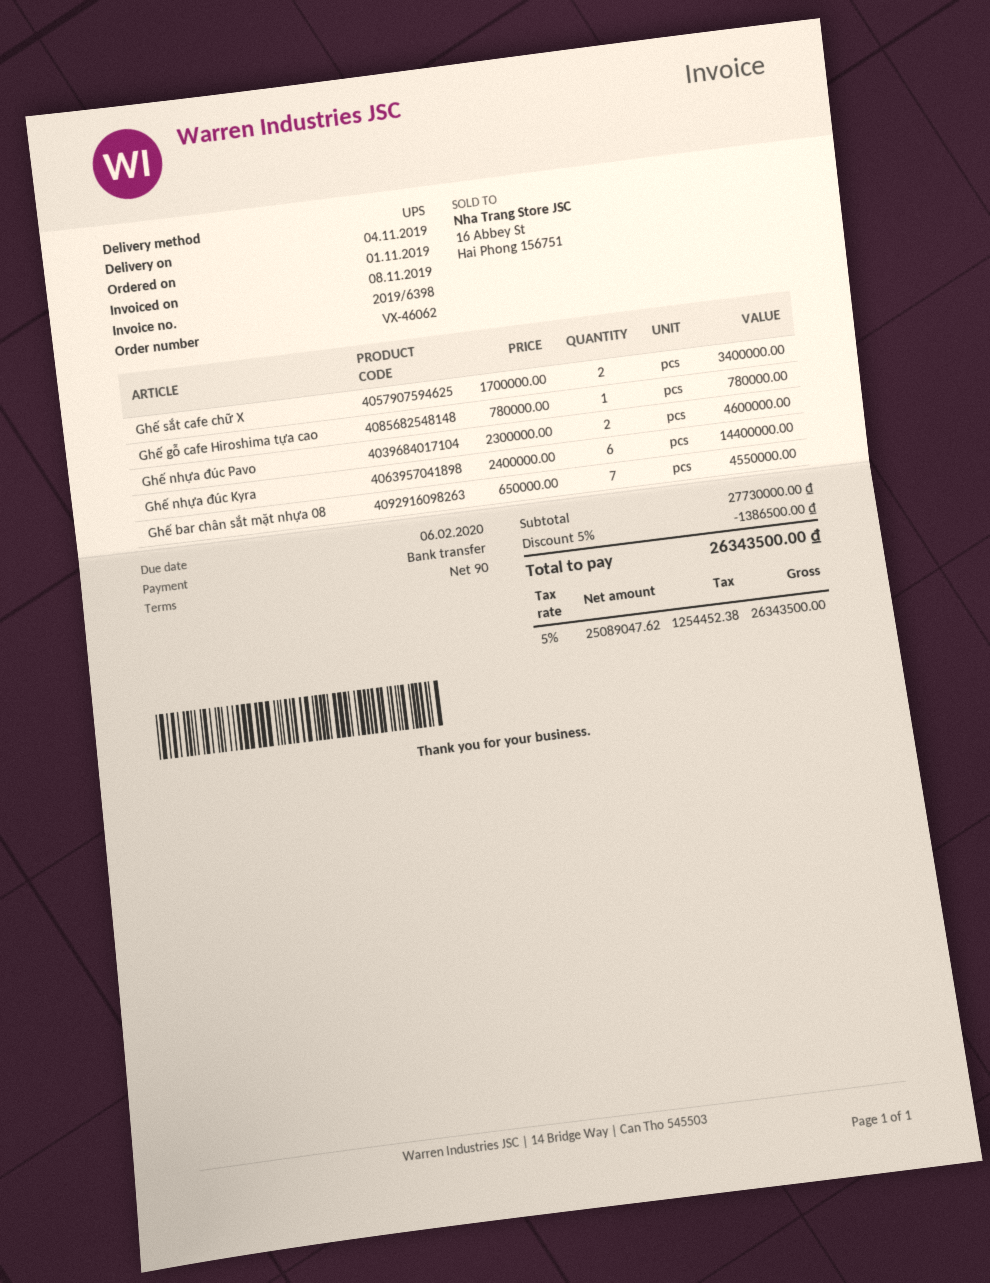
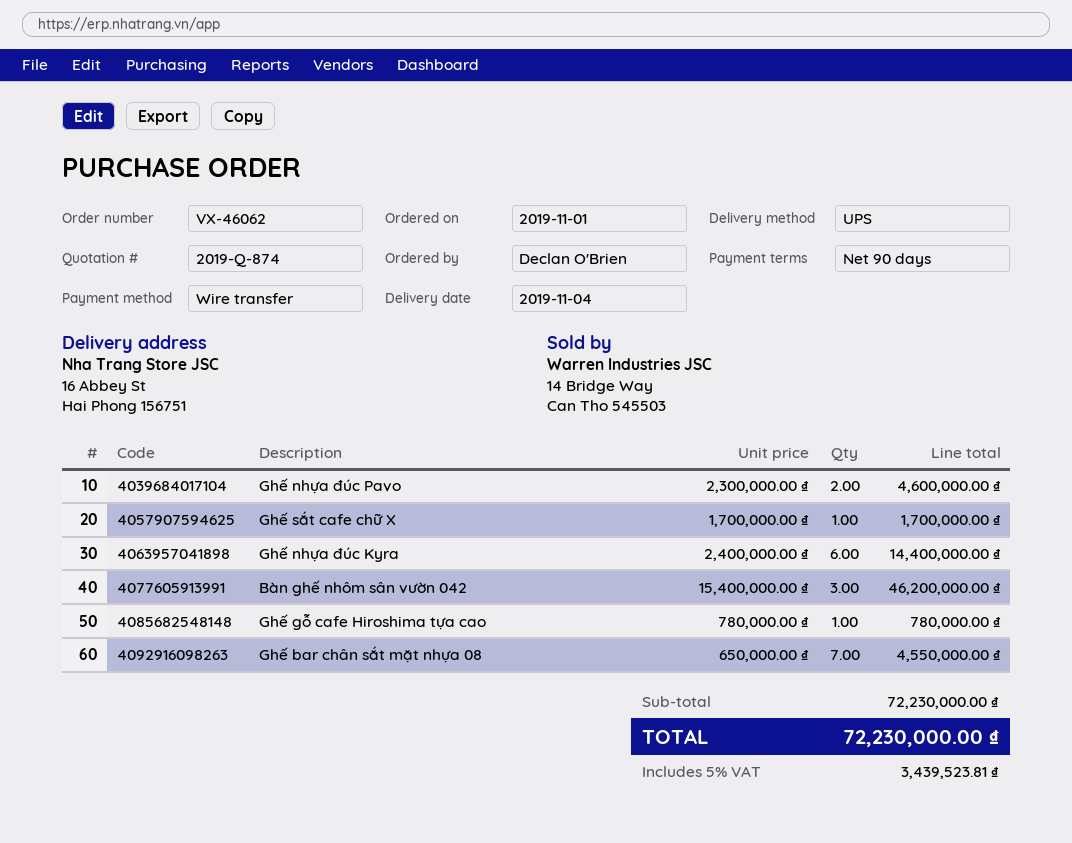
Ghế sắt cafe chữ X: 2 x 1700000.00 = 3400000.00 -> 1 x 1700000.00 = 1700000.00
Bàn ghế nhôm sân vườn 042: none -> 3 x 15400000.00 = 46200000.00
subtotal: 27730000.00 -> 72230000.00
discount: 5% = 1386500.00 -> none
tax: 5% = 1254452.38 -> 5% = 3439523.81
total: 26343500.00 -> 72230000.00

